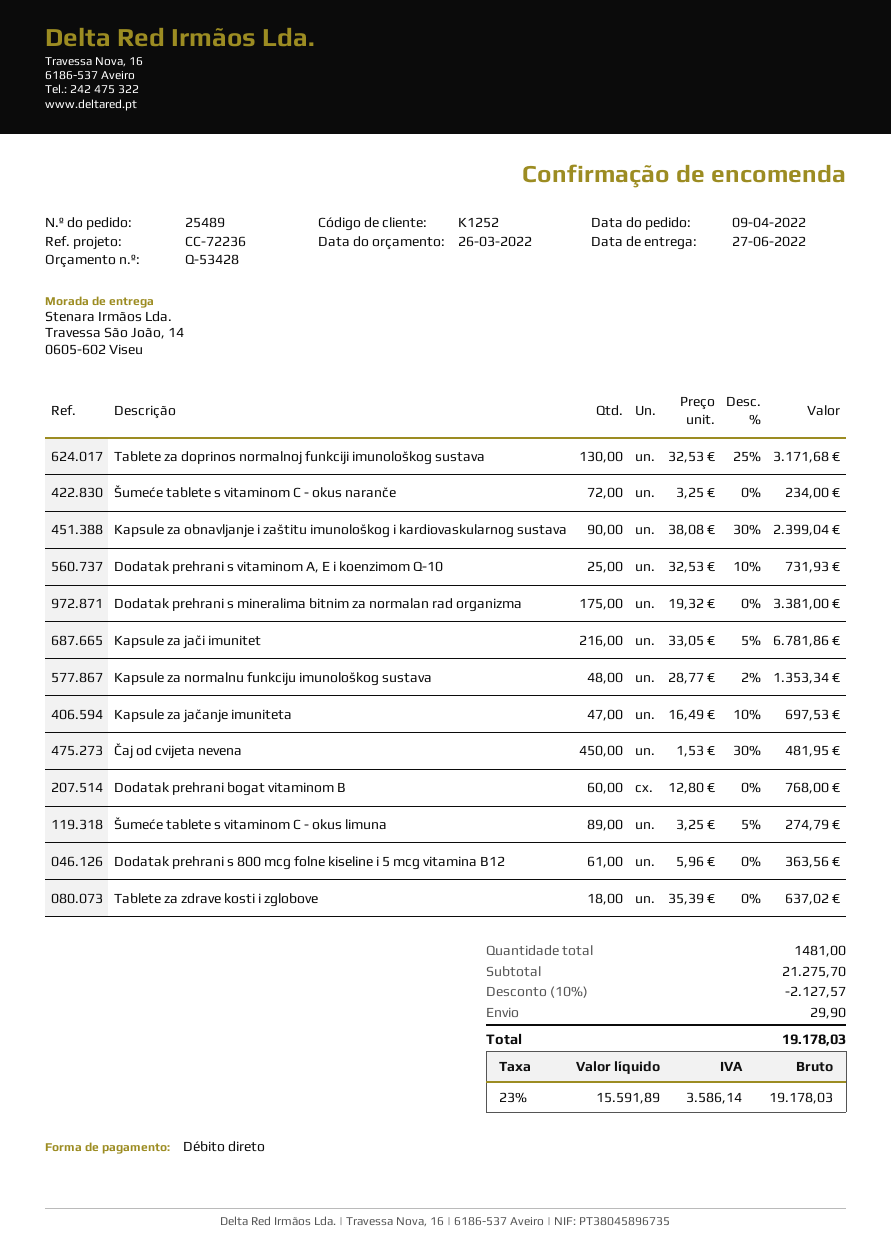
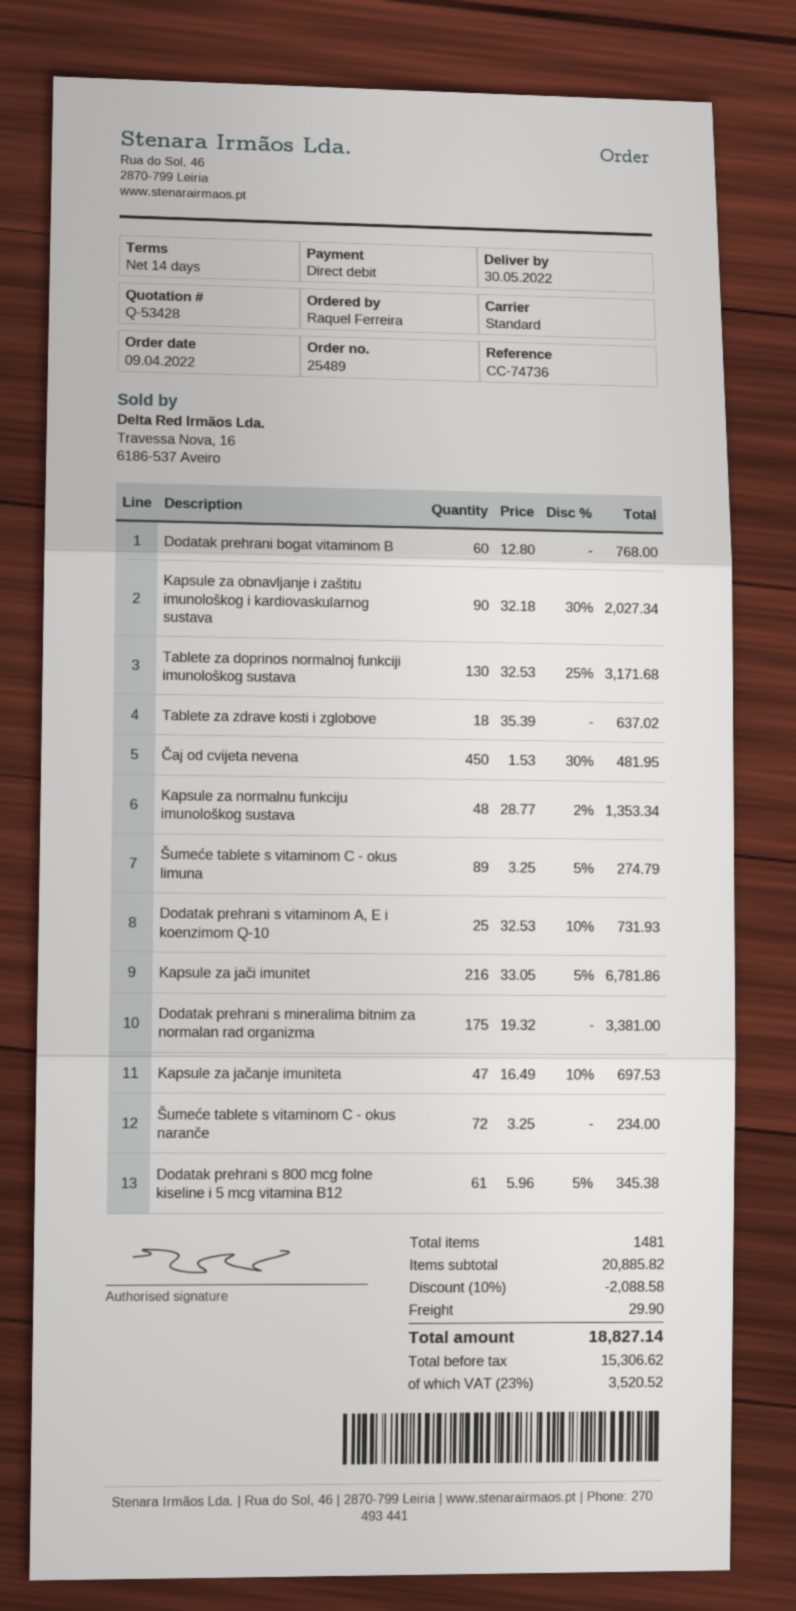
delivery date: 2022-06-27 -> 2022-05-30
reference: CC-72236 -> CC-74736
Kapsule za obnavljanje i zaštitu imunološkog i kardiovaskularnog sustava: 90 x 38.08 - 30% = 2399.04 -> 90 x 32.18 - 30% = 2027.34
Dodatak prehrani s 800 mcg folne kiseline i 5 mcg vitamina B12: 61 x 5.96 = 363.56 -> 61 x 5.96 - 5% = 345.38
subtotal: 21275.70 -> 20885.82
discount: 10% = 2127.57 -> 10% = 2088.58
net: 15591.89 -> 15306.62
tax: 23% = 3586.14 -> 23% = 3520.52
total: 19178.03 -> 18827.14

